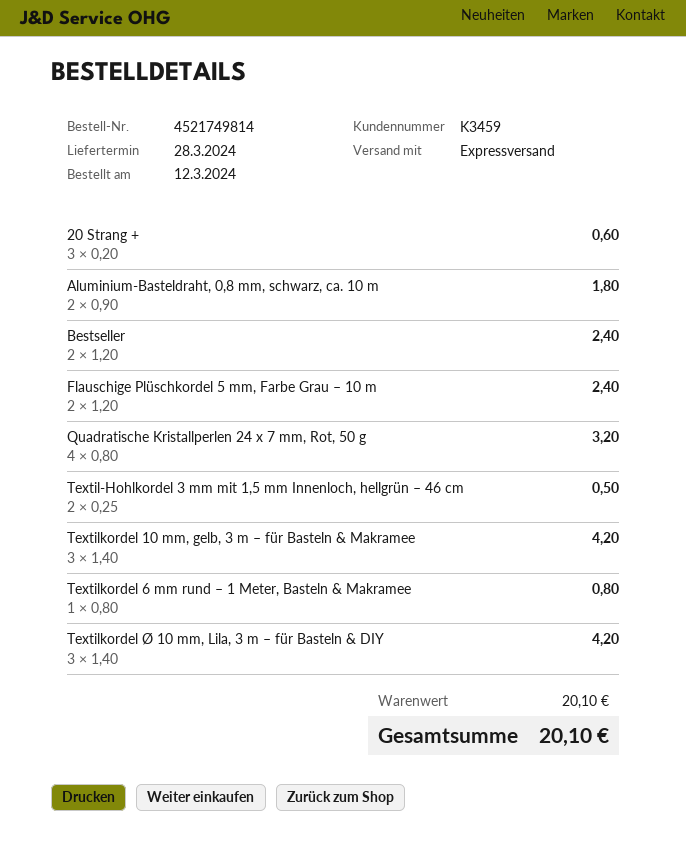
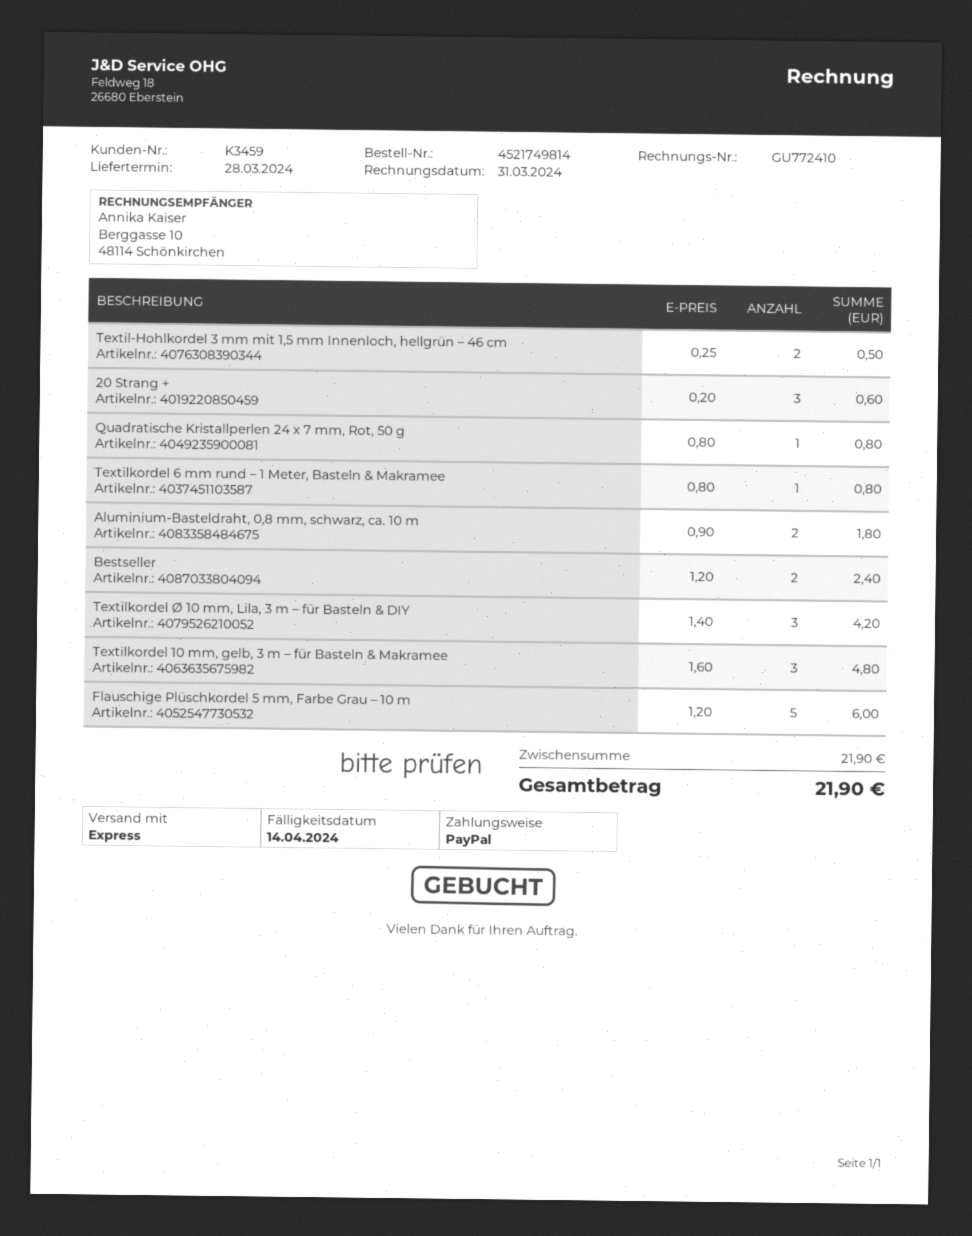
Flauschige Plüschkordel 5 mm, Farbe Grau – 10 m: 2 x 1.20 = 2.40 -> 5 x 1.20 = 6.00
Quadratische Kristallperlen 24 x 7 mm, Rot, 50 g: 4 x 0.80 = 3.20 -> 1 x 0.80 = 0.80
Textilkordel 10 mm, gelb, 3 m – für Basteln & Makramee: 3 x 1.40 = 4.20 -> 3 x 1.60 = 4.80
subtotal: 20.10 -> 21.90
total: 20.10 -> 21.90

